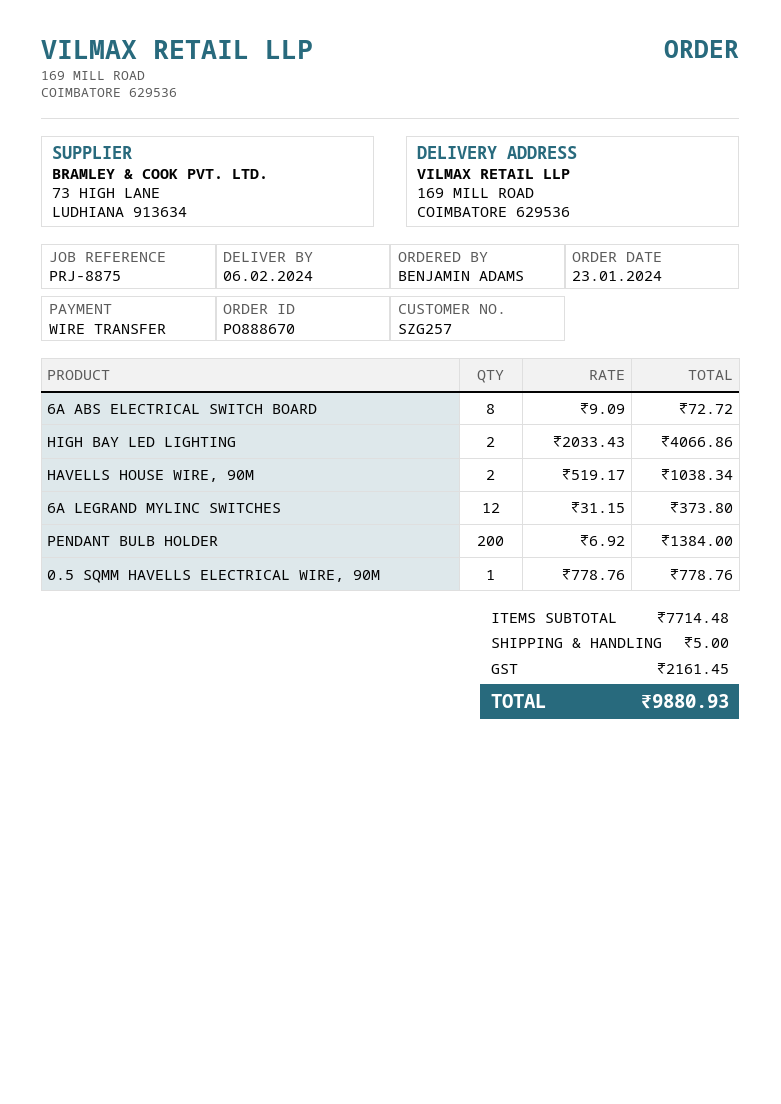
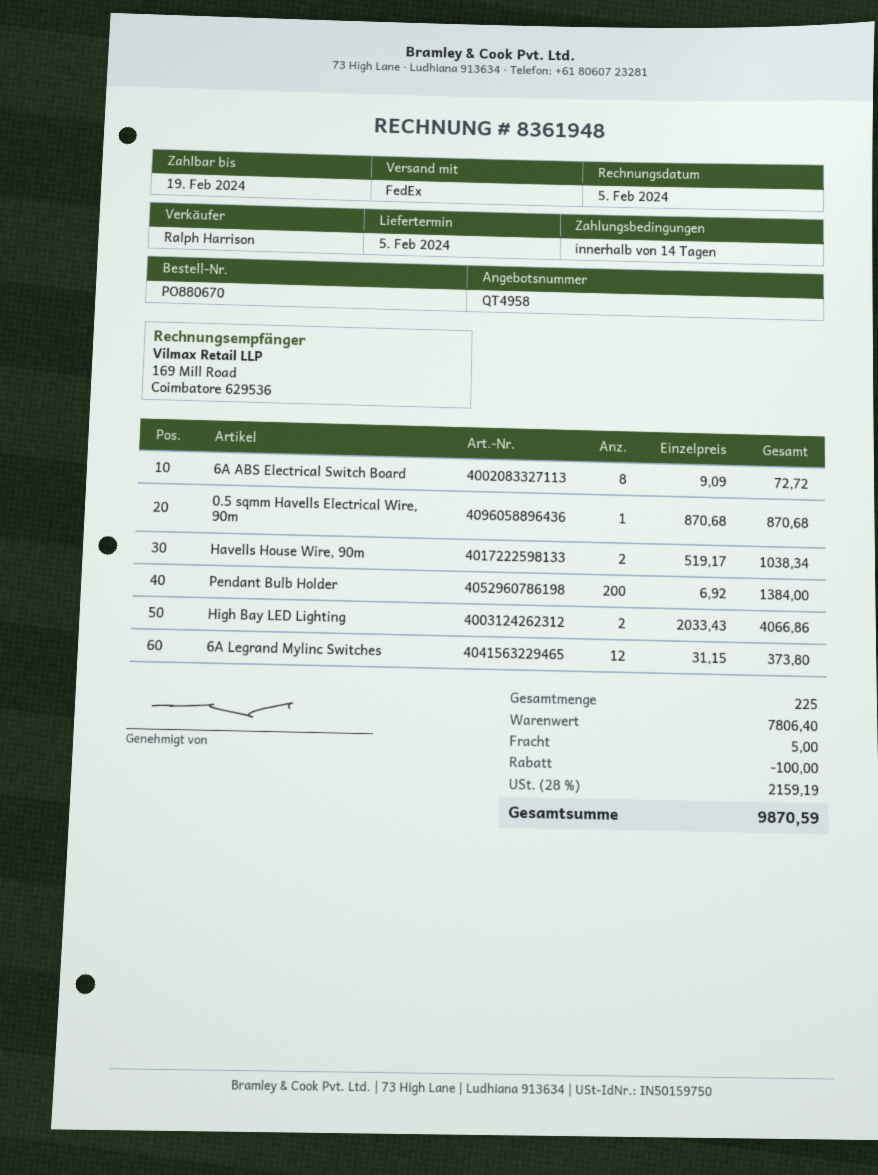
order number: PO888670 -> PO880670
delivery date: 2024-02-06 -> 2024-02-05
0.5 SQMM HAVELLS ELECTRICAL WIRE, 90M: 1 x 778.76 = 778.76 -> 1 x 870.68 = 870.68
subtotal: 7714.48 -> 7806.40
discount: none -> 100.00
tax: 2161.45 -> 2159.19
total: 9880.93 -> 9870.59

